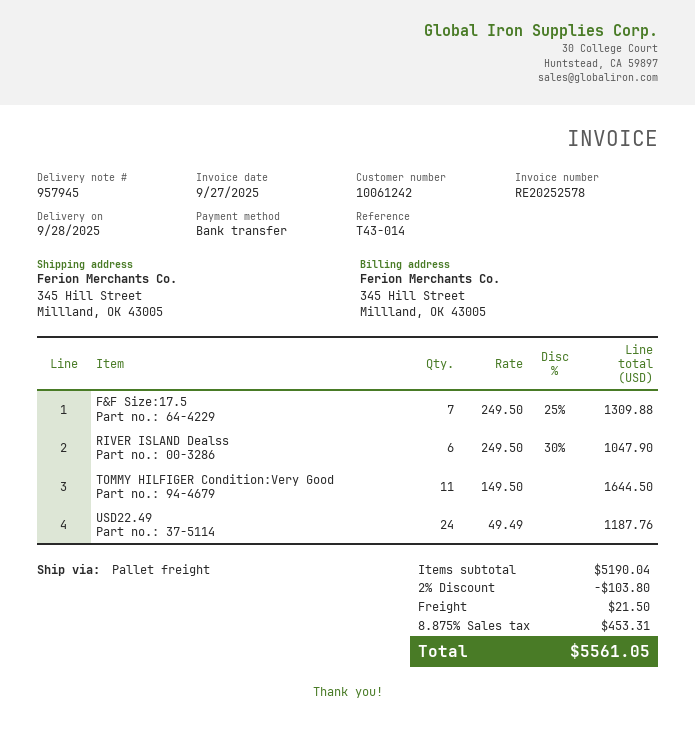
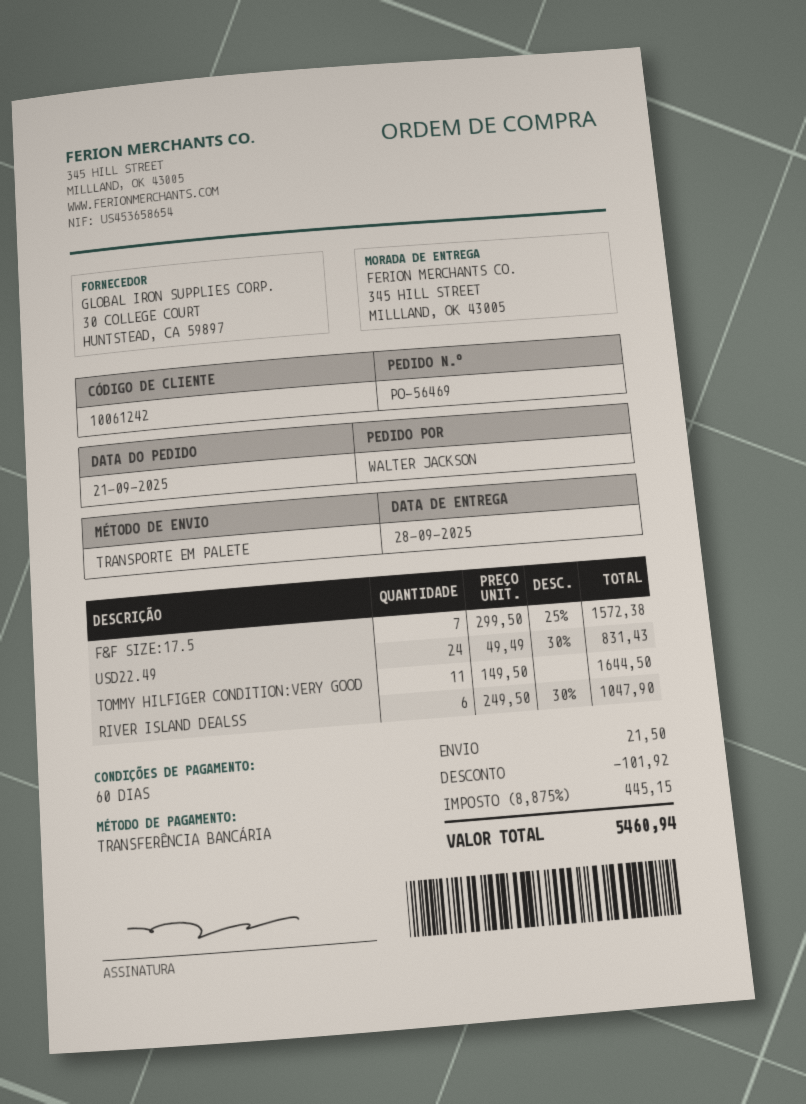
F&F Size:17.5: 7 x 249.50 - 25% = 1309.88 -> 7 x 299.50 - 25% = 1572.38
USD22.49: 24 x 49.49 = 1187.76 -> 24 x 49.49 - 30% = 831.43
discount: 103.80 -> 101.92
tax: 8.875% = 453.31 -> 8.875% = 445.15
total: 5561.05 -> 5460.94

